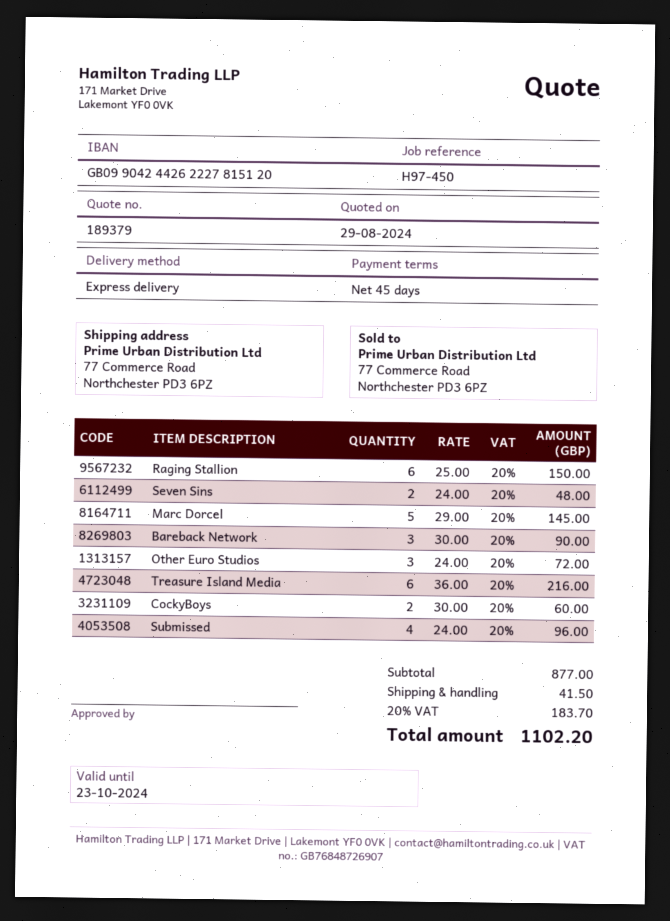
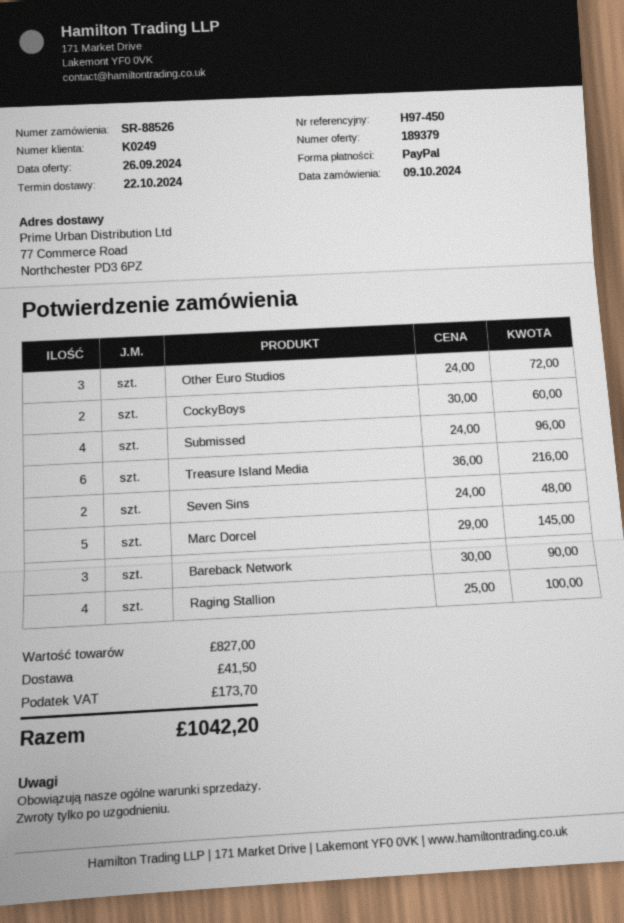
quote date: 2024-08-29 -> 2024-09-26
Raging Stallion: 6 x 25.00 = 150.00 -> 4 x 25.00 = 100.00
subtotal: 877.00 -> 827.00
tax: 183.70 -> 173.70
total: 1102.20 -> 1042.20

